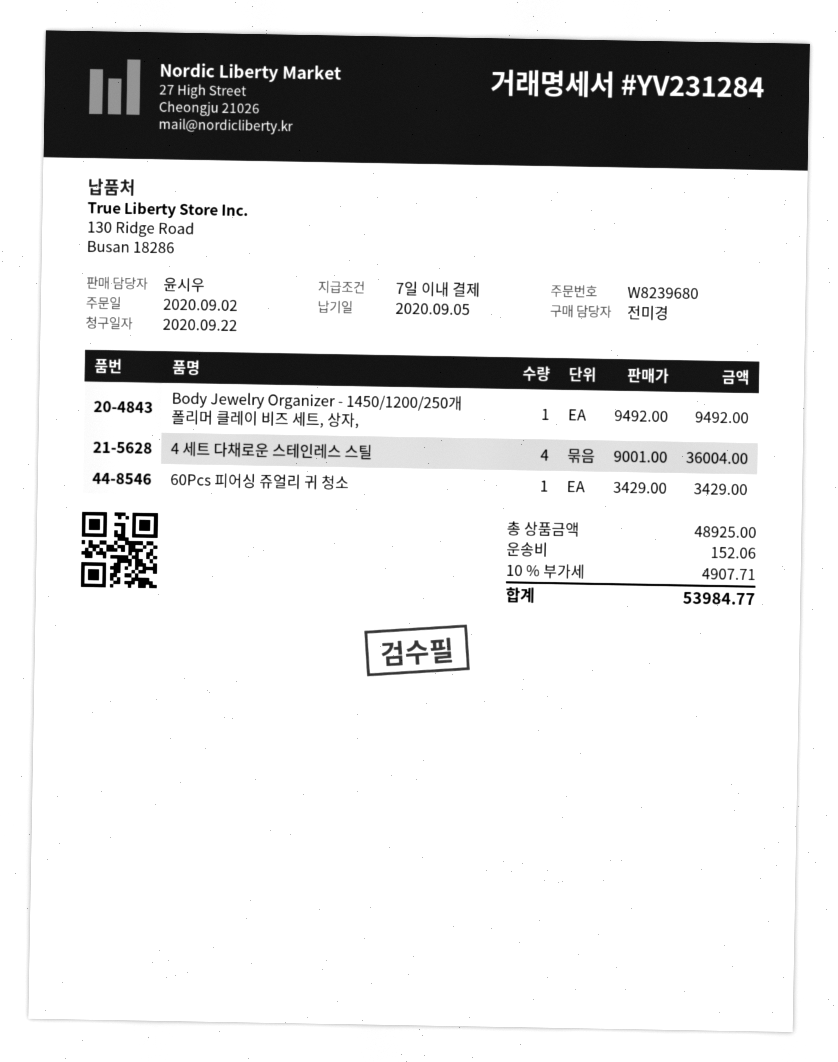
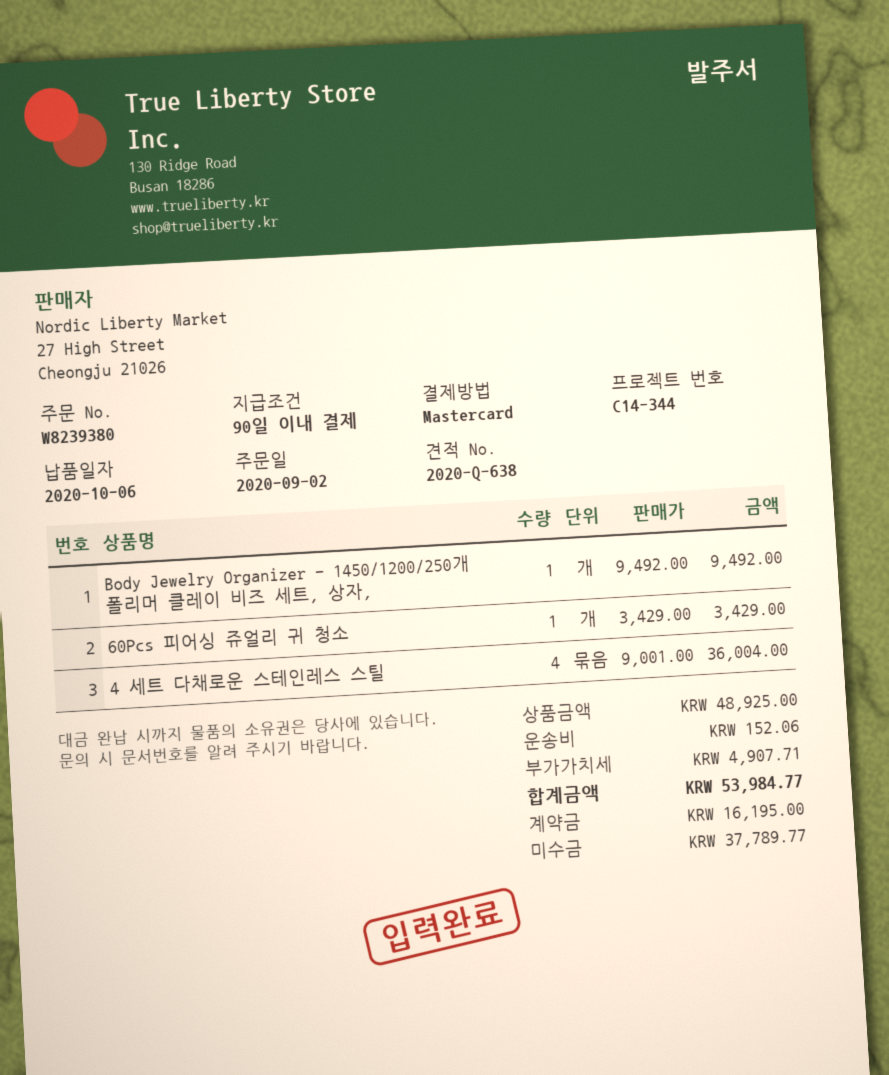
order number: W8239680 -> W8239380
delivery date: 2020-09-05 -> 2020-10-06
payment terms: 7 days -> 90 days

